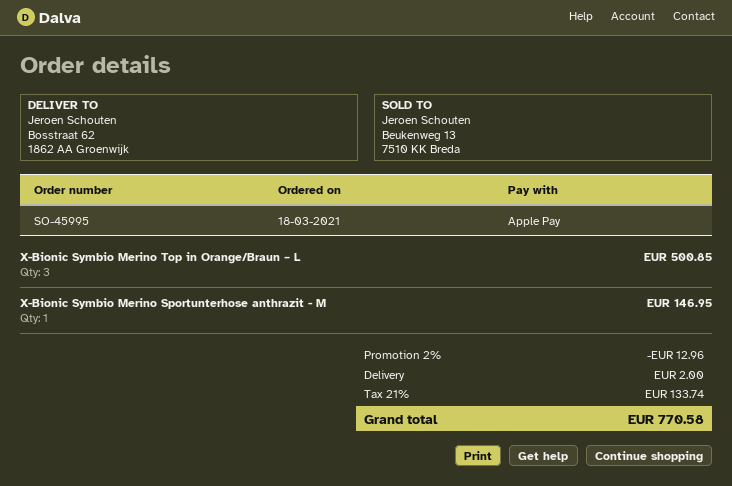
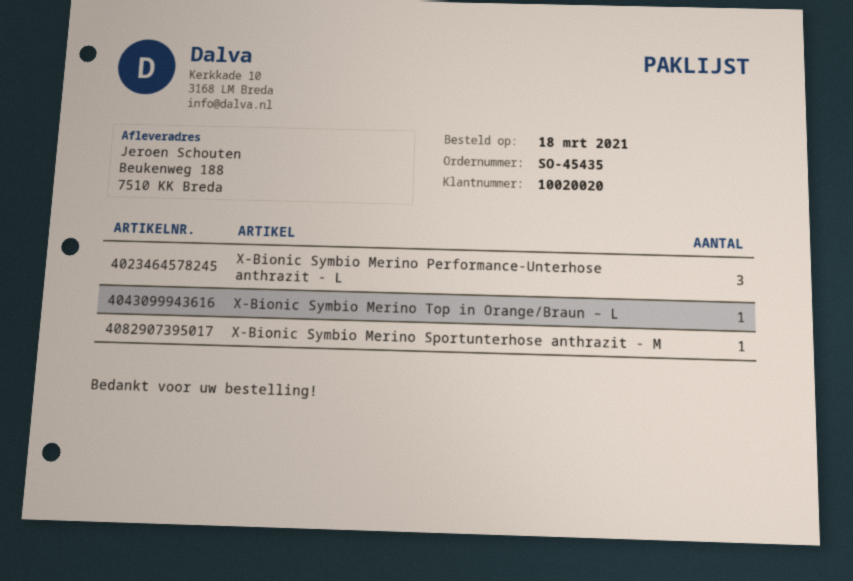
order number: SO-45995 -> SO-45435
ship to: Bosstraat 62, 1862 AA Groenwijk -> Beukenweg 188, 7510 KK Breda
X-Bionic Symbio Merino Top in Orange/Braun – L: 3 -> 1
X-Bionic Symbio Merino Performance-Unterhose anthrazit - L: none -> 3

